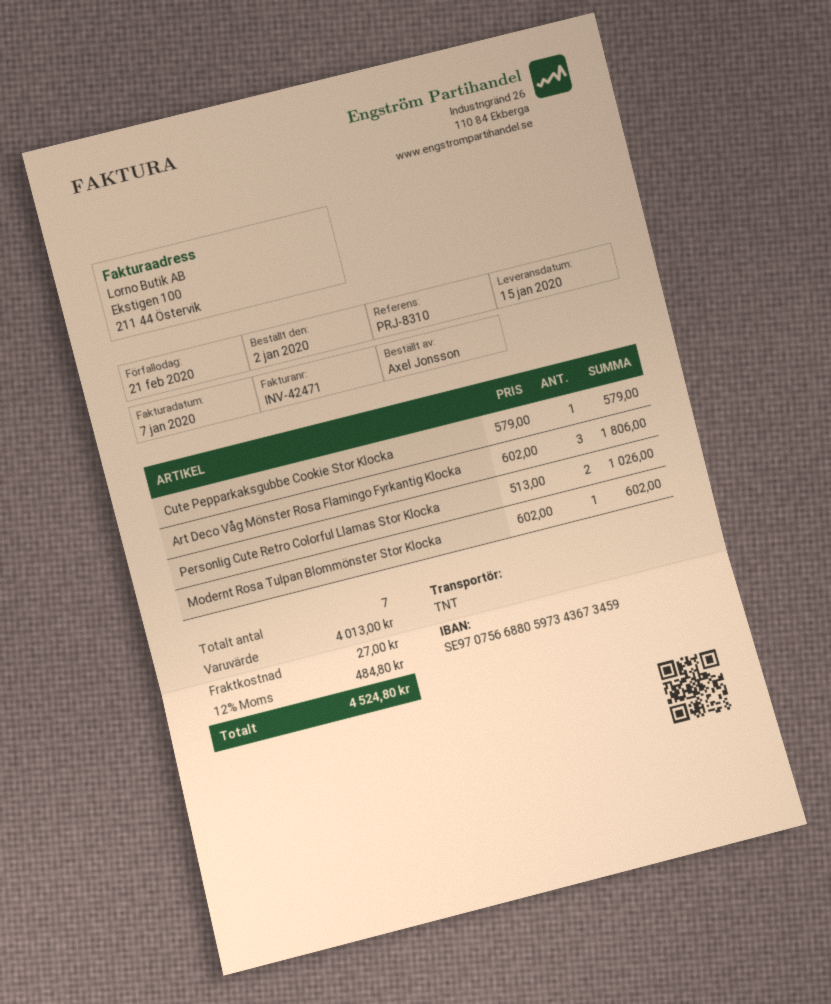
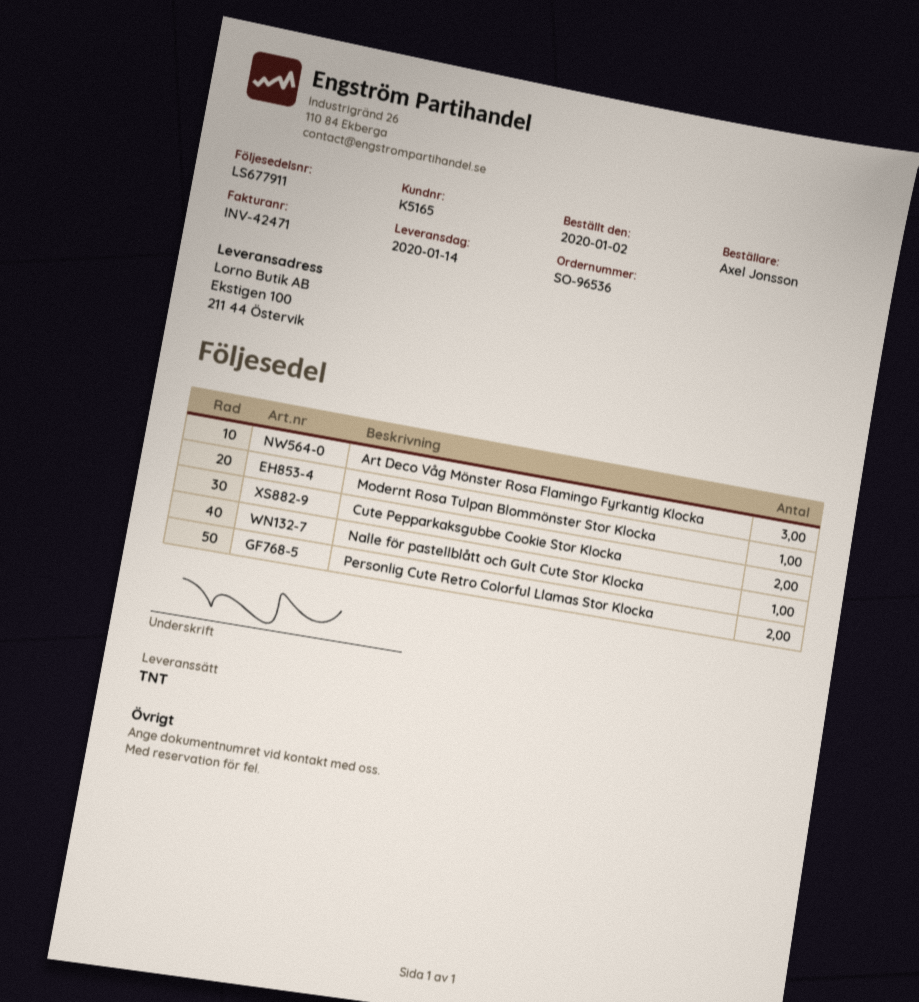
delivery date: 2020-01-15 -> 2020-01-14
Cute Pepparkaksgubbe Cookie Stor Klocka: 1 -> 2
Nalle för pastellblått och Gult Cute Stor Klocka: none -> 1

